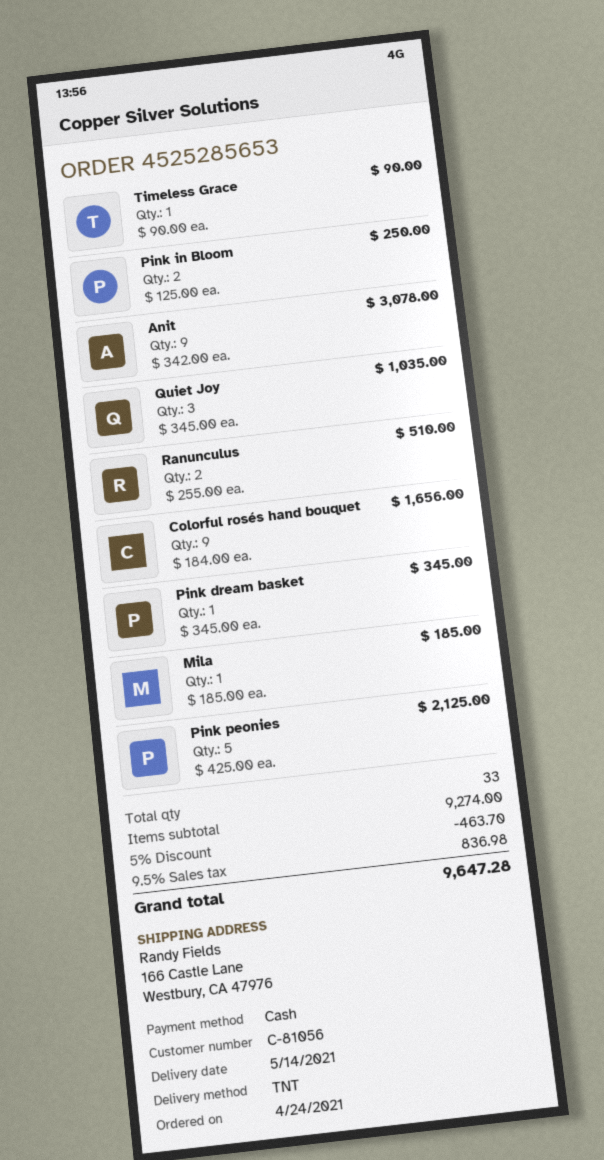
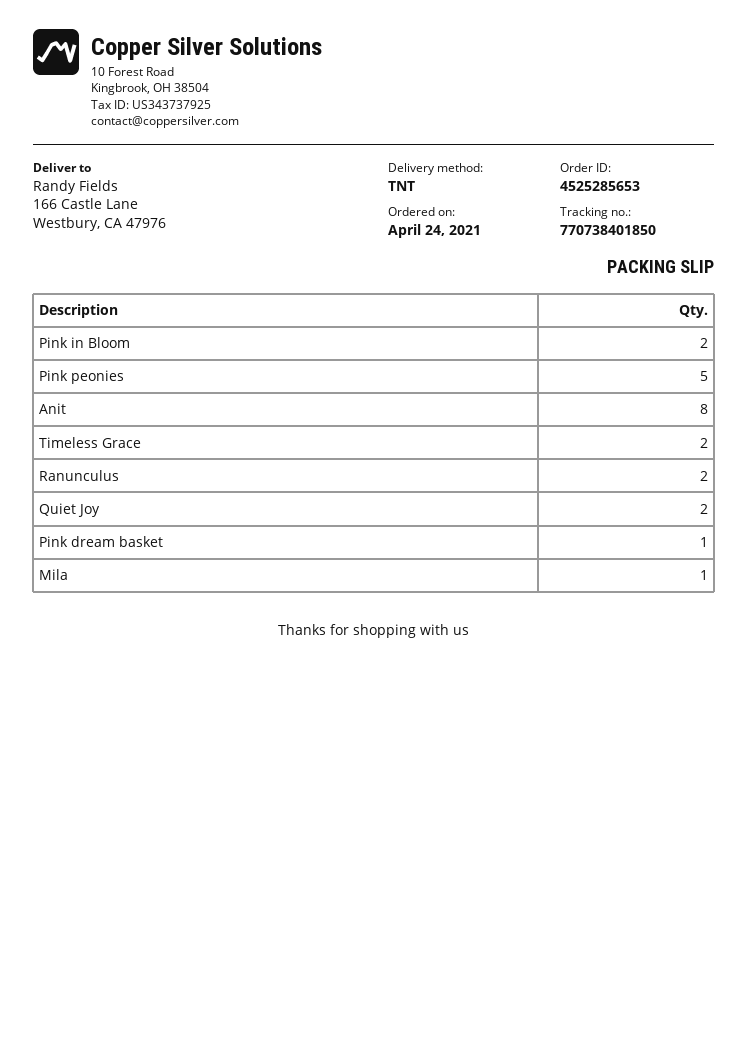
Timeless Grace: 1 -> 2
Anit: 9 -> 8
Quiet Joy: 3 -> 2
Colorful rosés hand bouquet: 9 -> none

